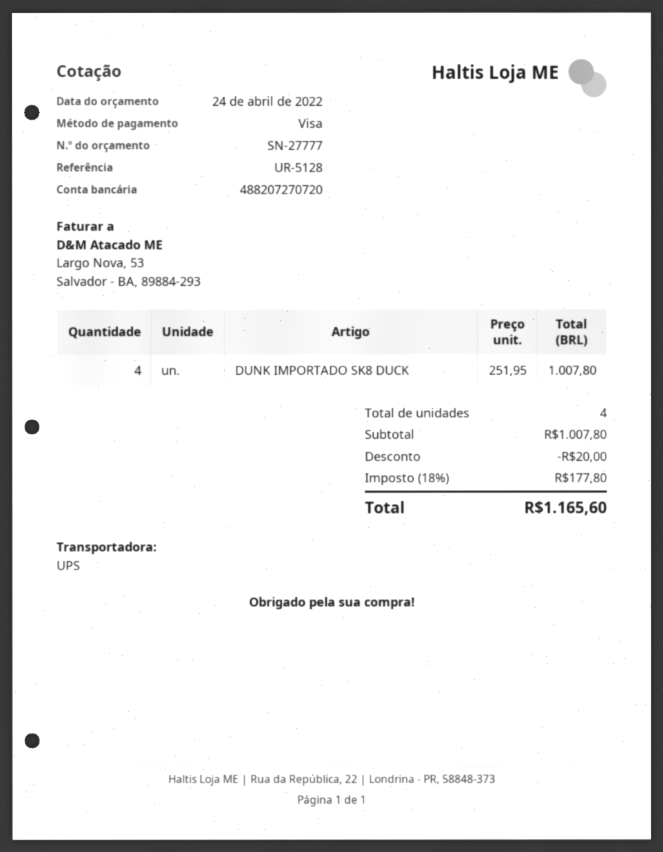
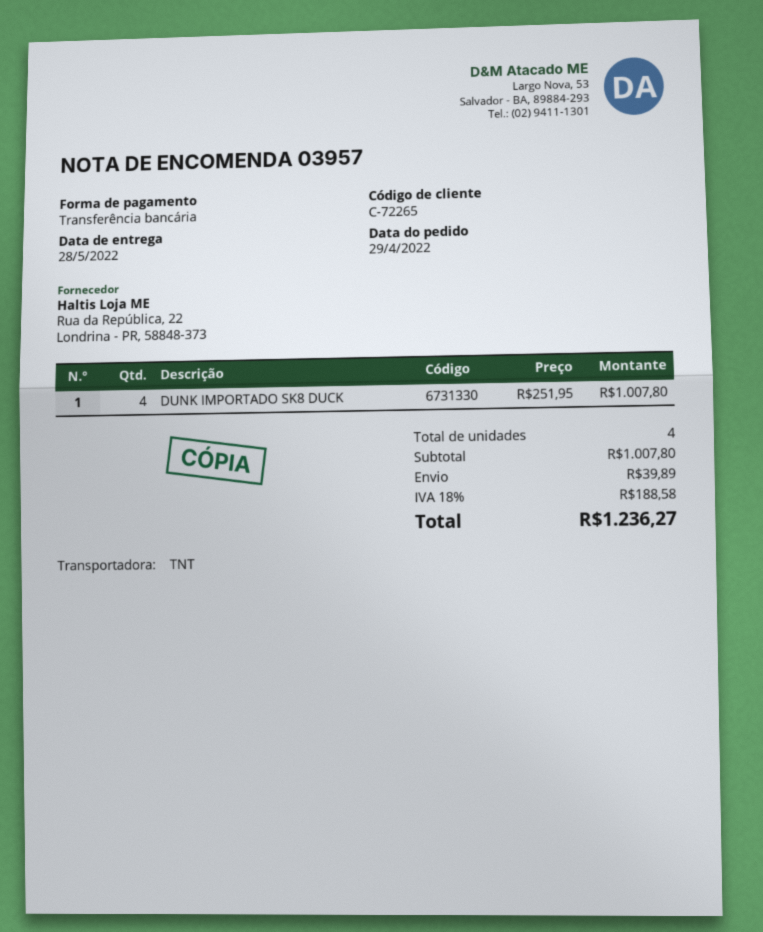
payment method: Visa -> bank transfer
shipping method: UPS -> TNT
discount: 20.00 -> none
shipping: none -> 39.89
tax: 18% = 177.80 -> 18% = 188.58
total: 1165.60 -> 1236.27

